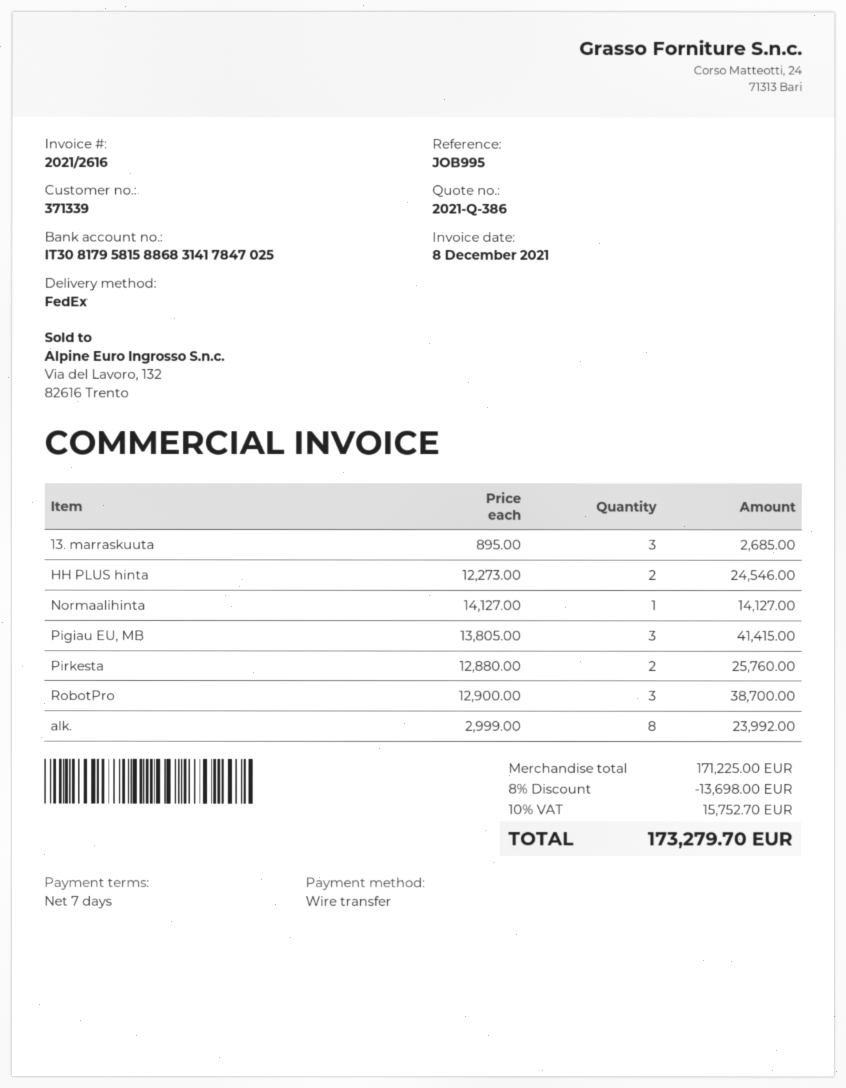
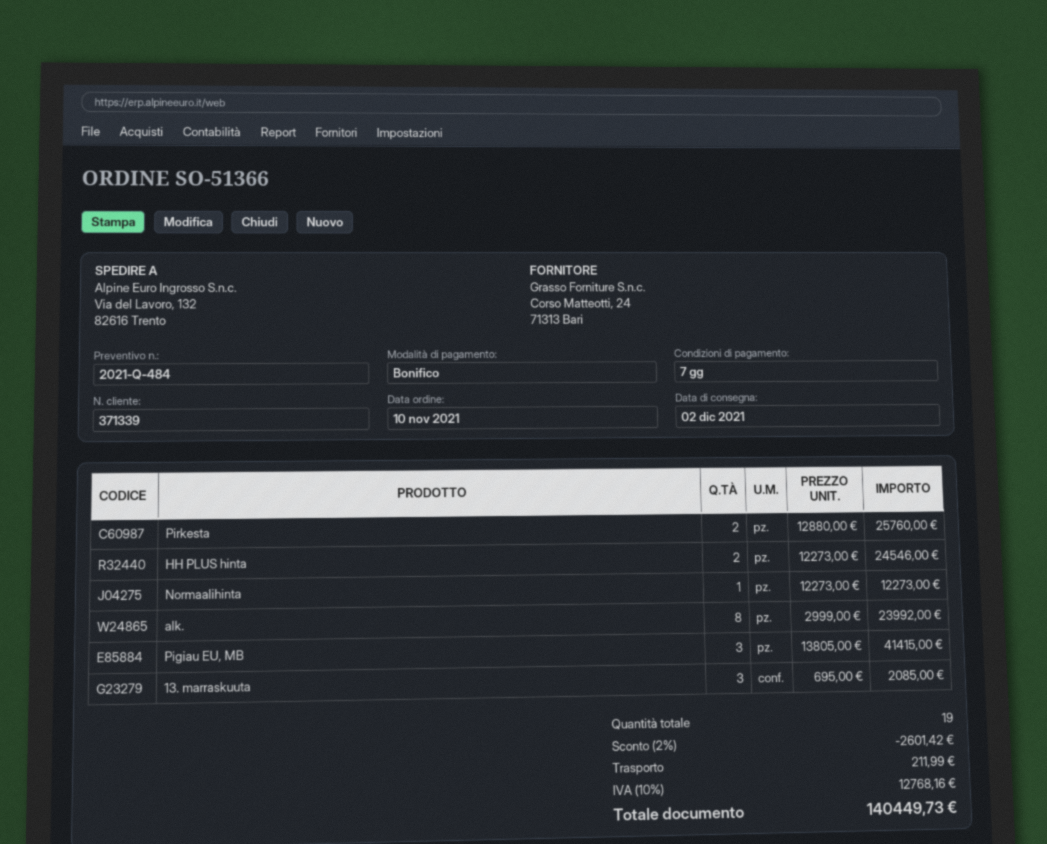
quote number: 2021-Q-386 -> 2021-Q-484
13. marraskuuta: 3 x 895.00 = 2685.00 -> 3 x 695.00 = 2085.00
Normaalihinta: 1 x 14127.00 = 14127.00 -> 1 x 12273.00 = 12273.00
RobotPro: 3 x 12900.00 = 38700.00 -> none
discount: 8% = 13698.00 -> 2% = 2601.42
shipping: none -> 211.99
tax: 10% = 15752.70 -> 10% = 12768.16
total: 173279.70 -> 140449.73

